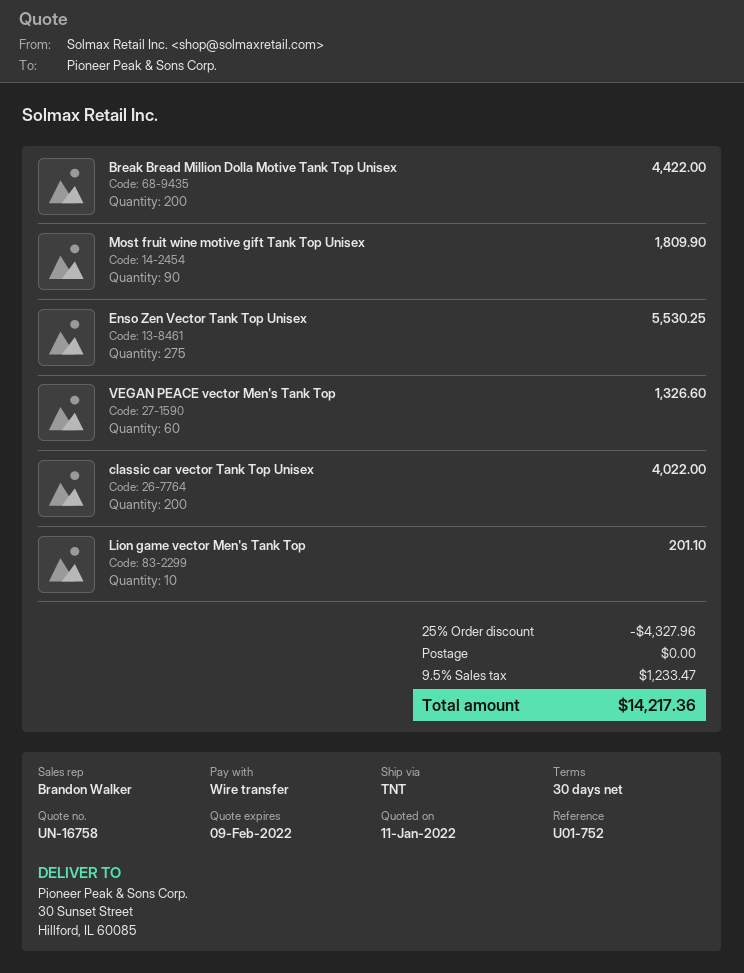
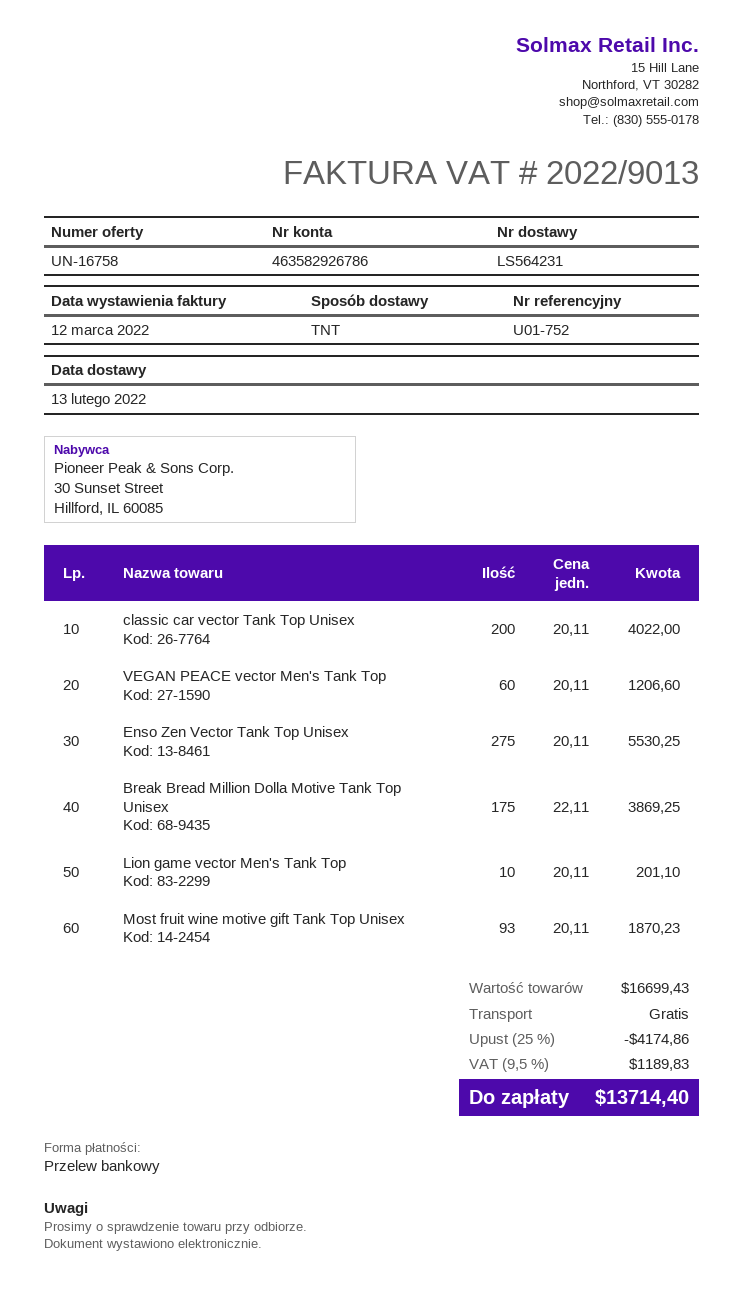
Break Bread Million Dolla Motive Tank Top Unisex: 200 for 4422.00 -> 175 for 3869.25
Most fruit wine motive gift Tank Top Unisex: 90 for 1809.90 -> 93 for 1870.23
VEGAN PEACE vector Men's Tank Top: 60 for 1326.60 -> 60 for 1206.60
discount: 25% = 4327.96 -> 25% = 4174.86
tax: 9.5% = 1233.47 -> 9.5% = 1189.83
total: 14217.36 -> 13714.40

